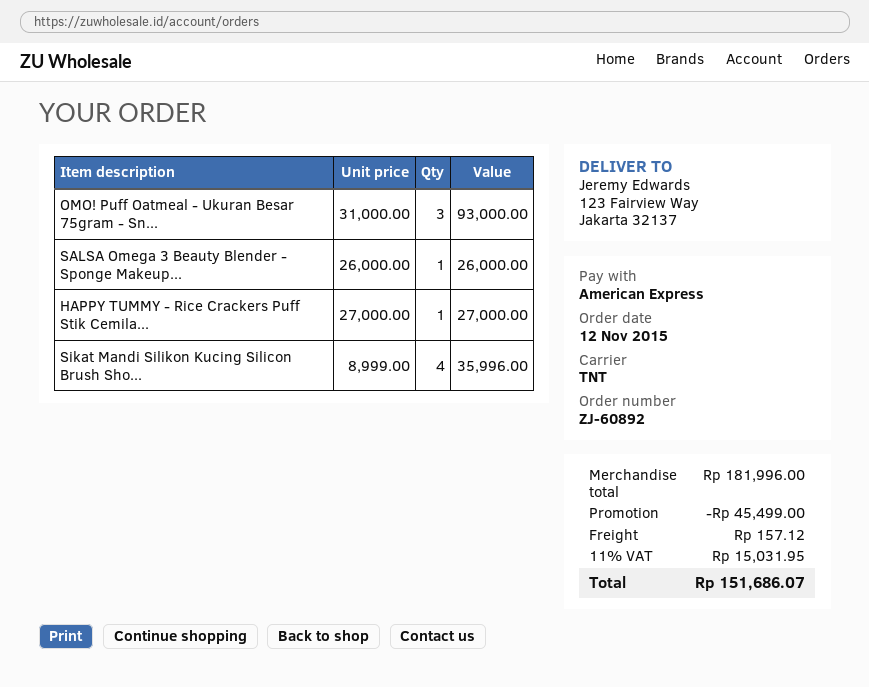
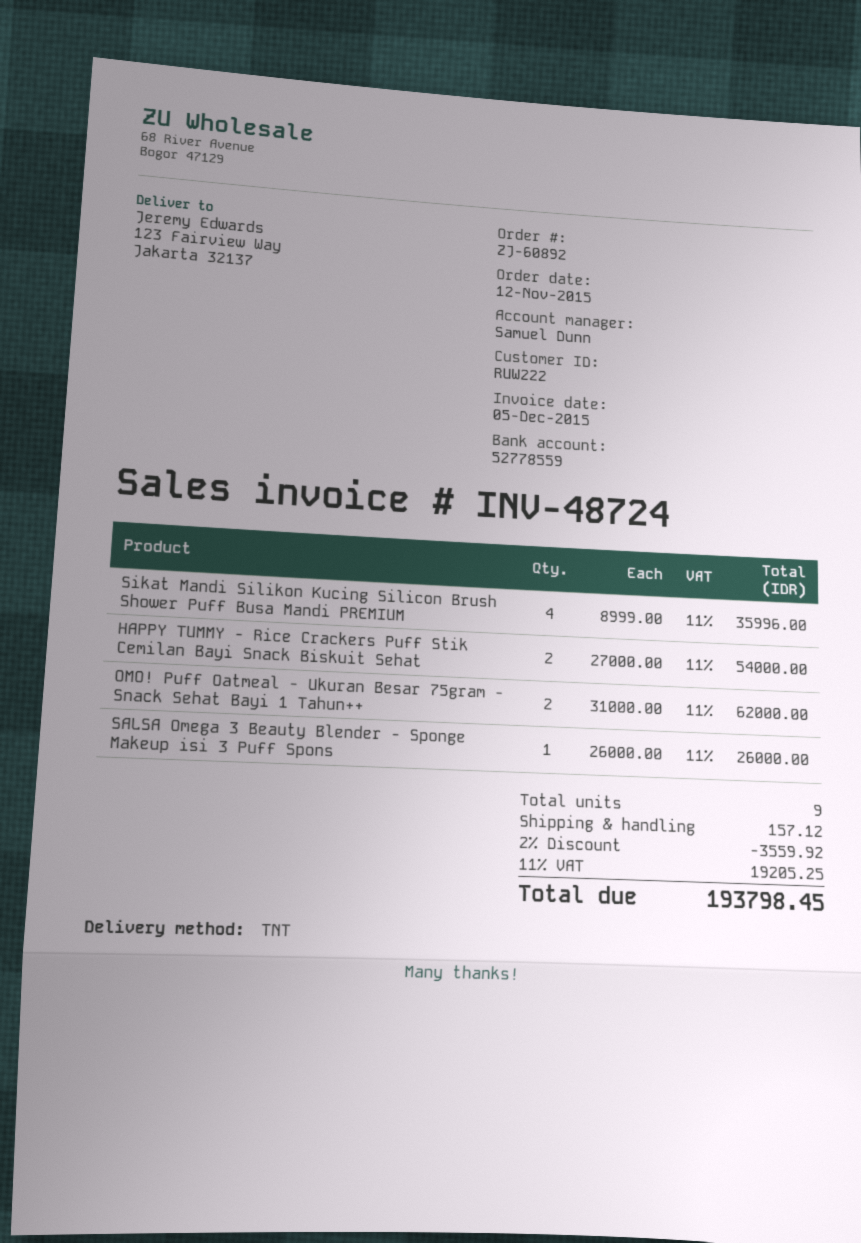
OMO! Puff Oatmeal - Ukuran Besar 75gram - Sn...: 3 x 31000.00 = 93000.00 -> 2 x 31000.00 = 62000.00
HAPPY TUMMY - Rice Crackers Puff Stik Cemila...: 1 x 27000.00 = 27000.00 -> 2 x 27000.00 = 54000.00
discount: 45499.00 -> 3559.92
tax: 11% = 15031.95 -> 11% = 19205.25
total: 151686.07 -> 193798.45

